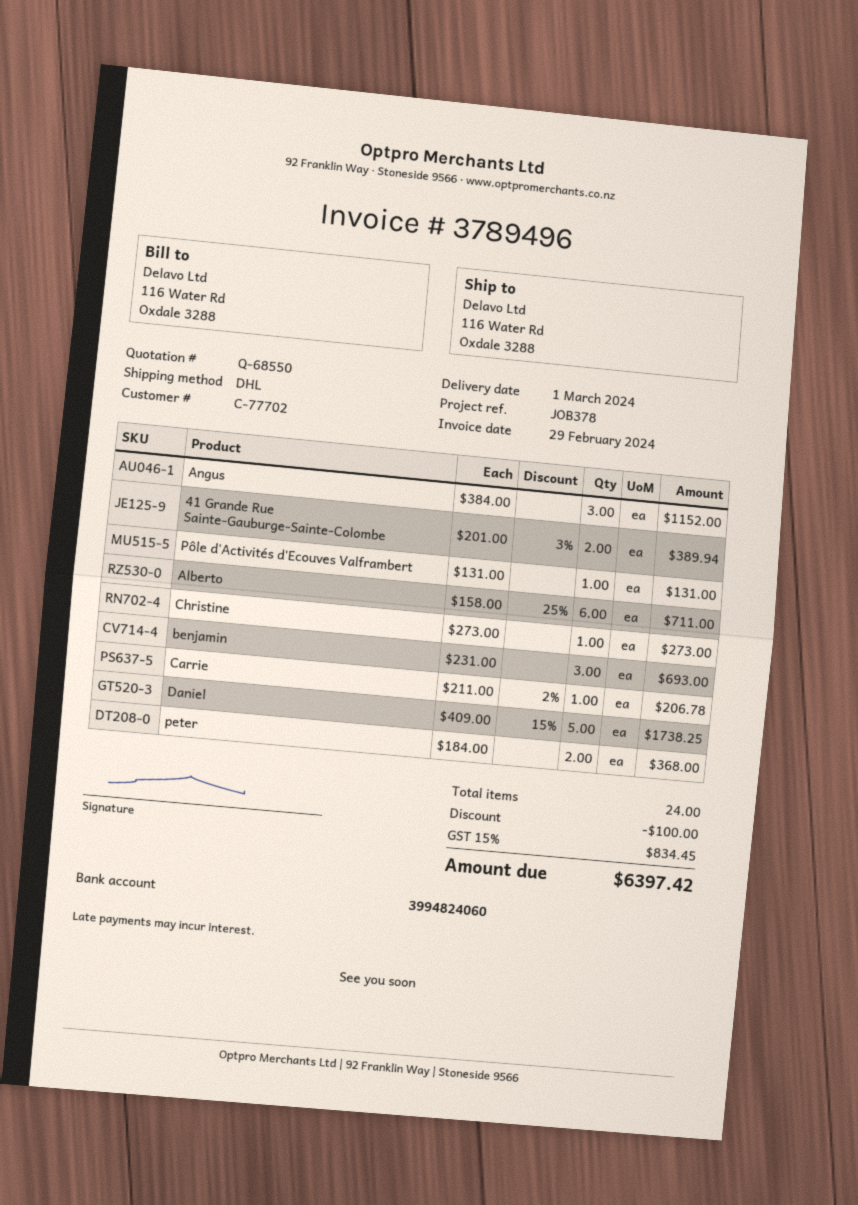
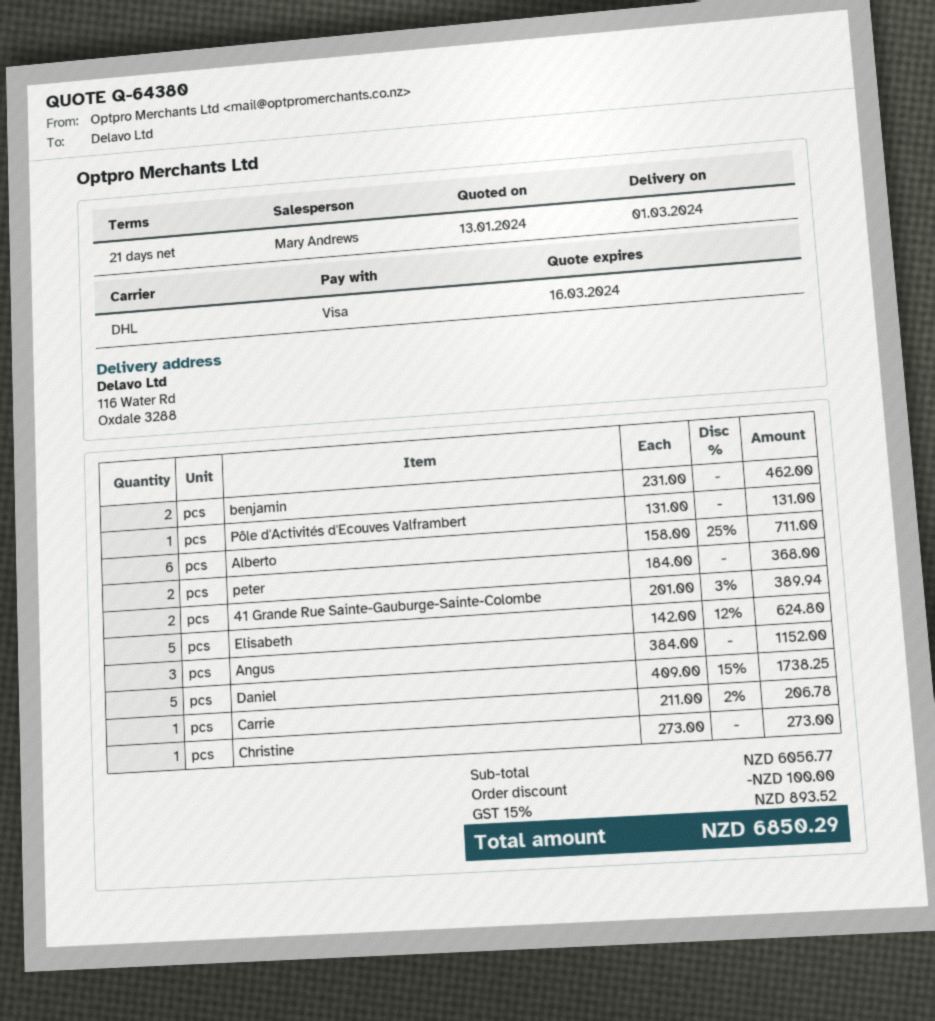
quote number: Q-68550 -> Q-64380
benjamin: 3 x 231.00 = 693.00 -> 2 x 231.00 = 462.00
Elisabeth: none -> 5 x 142.00 - 12% = 624.80
tax: 15% = 834.45 -> 15% = 893.52
total: 6397.42 -> 6850.29

